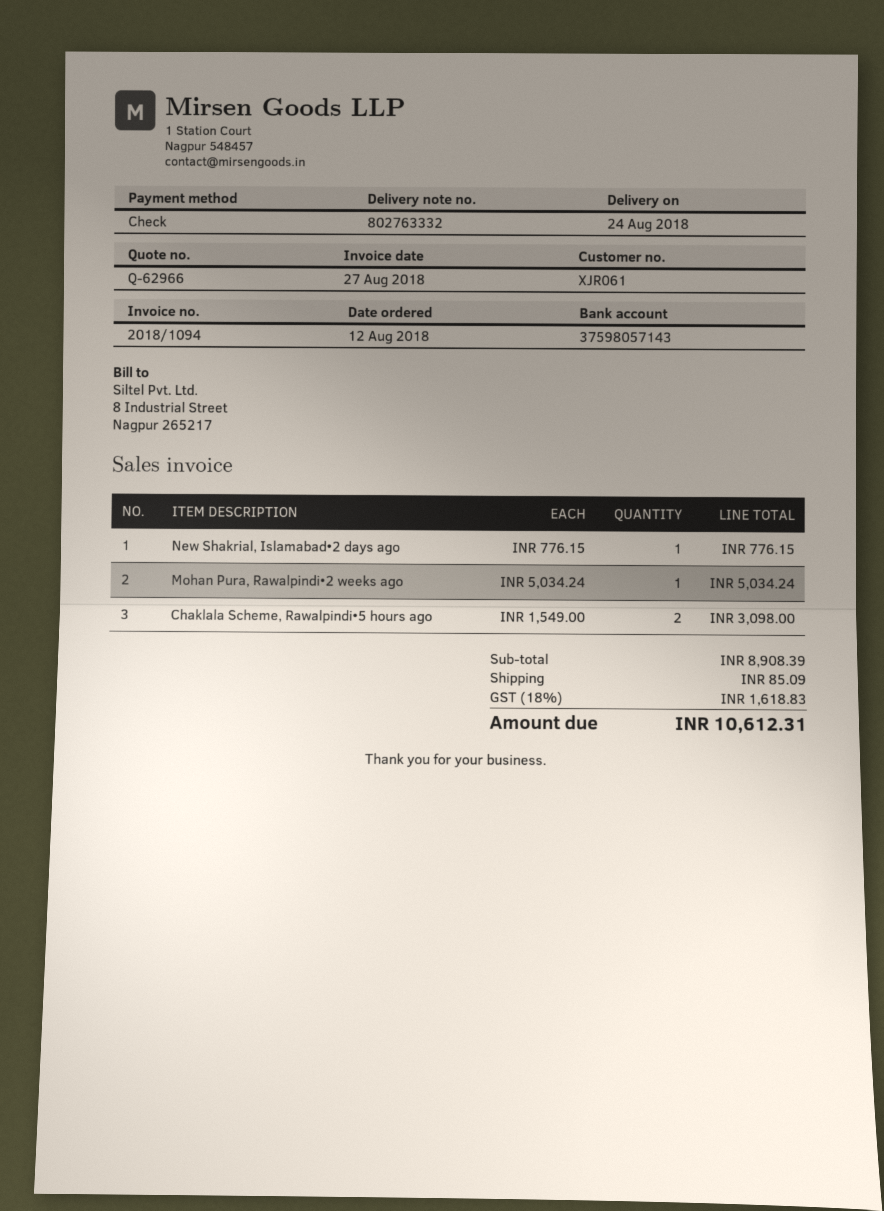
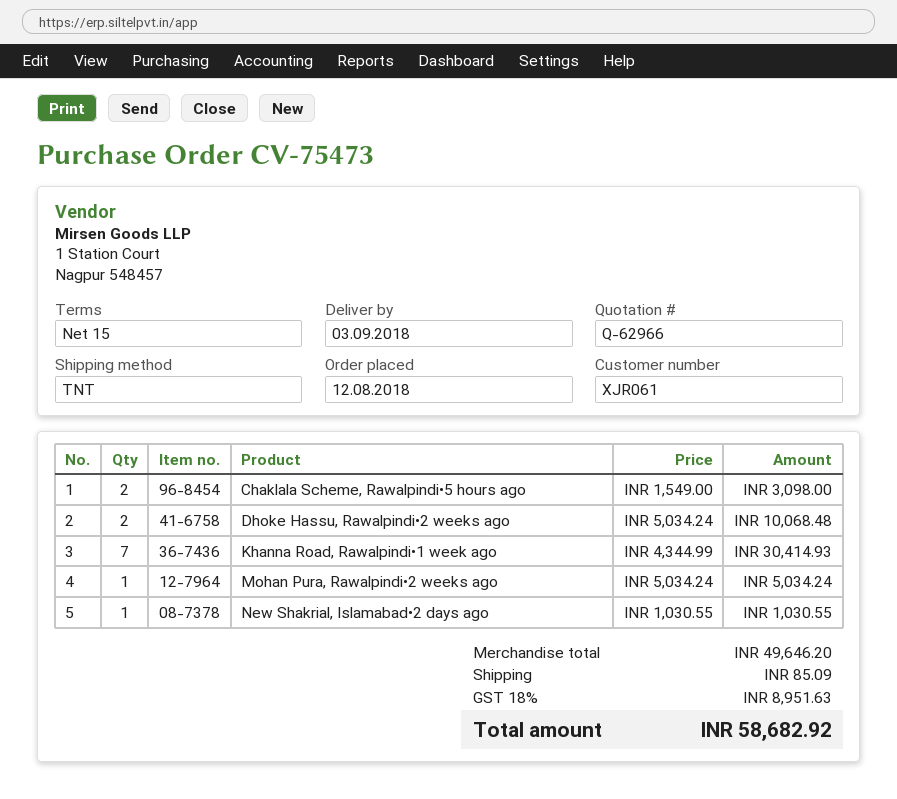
delivery date: 2018-08-24 -> 2018-09-03
New Shakrial, Islamabad•2 days ago: 1 x 776.15 = 776.15 -> 1 x 1030.55 = 1030.55
Dhoke Hassu, Rawalpindi•2 weeks ago: none -> 2 x 5034.24 = 10068.48
Khanna Road, Rawalpindi•1 week ago: none -> 7 x 4344.99 = 30414.93
subtotal: 8908.39 -> 49646.20
tax: 18% = 1618.83 -> 18% = 8951.63
total: 10612.31 -> 58682.92

